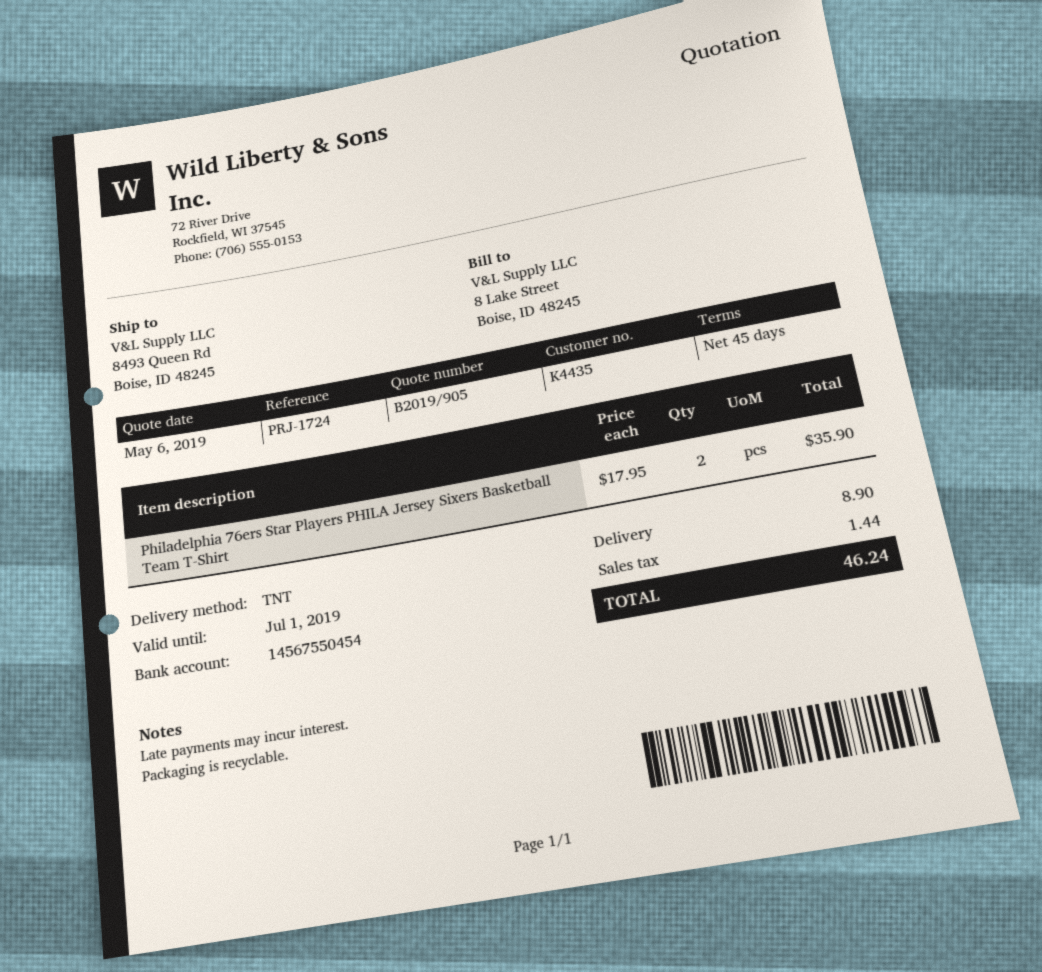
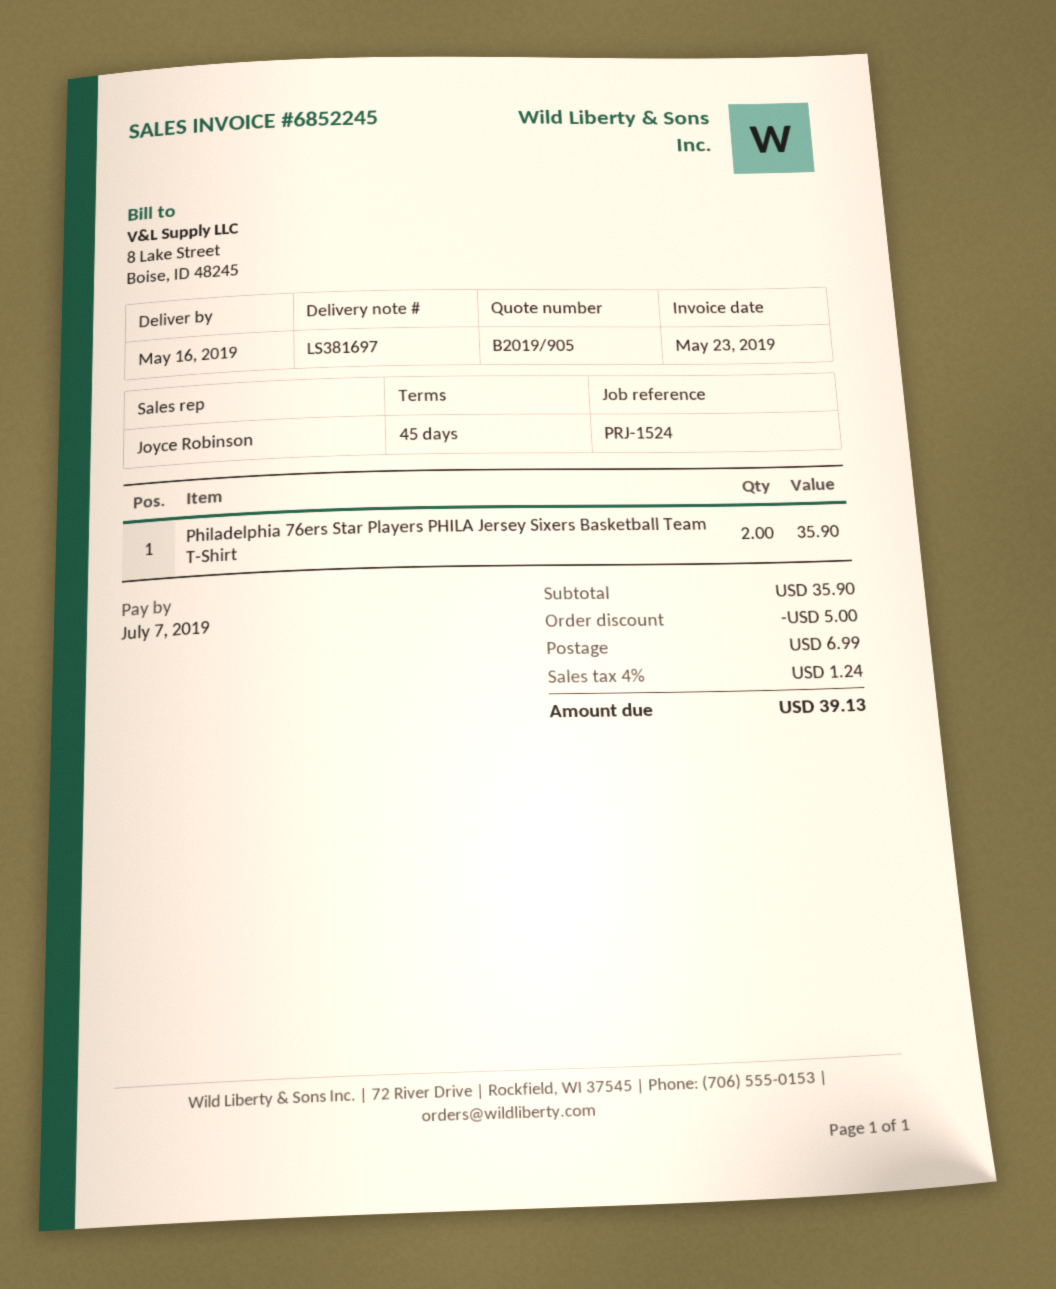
reference: PRJ-1724 -> PRJ-1524
discount: none -> 5.00
shipping: 8.90 -> 6.99
tax: 1.44 -> 1.24
total: 46.24 -> 39.13

